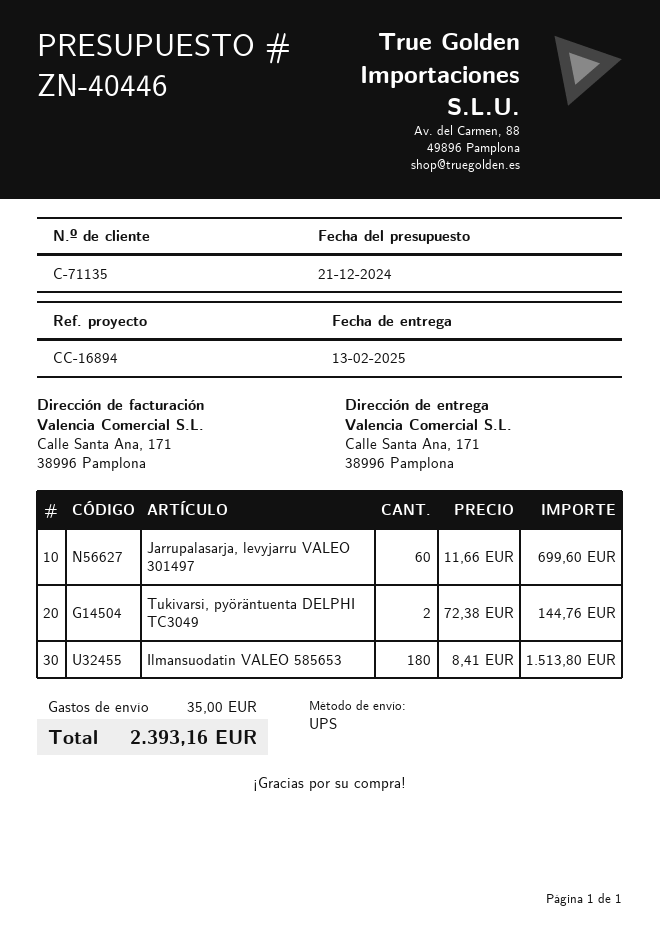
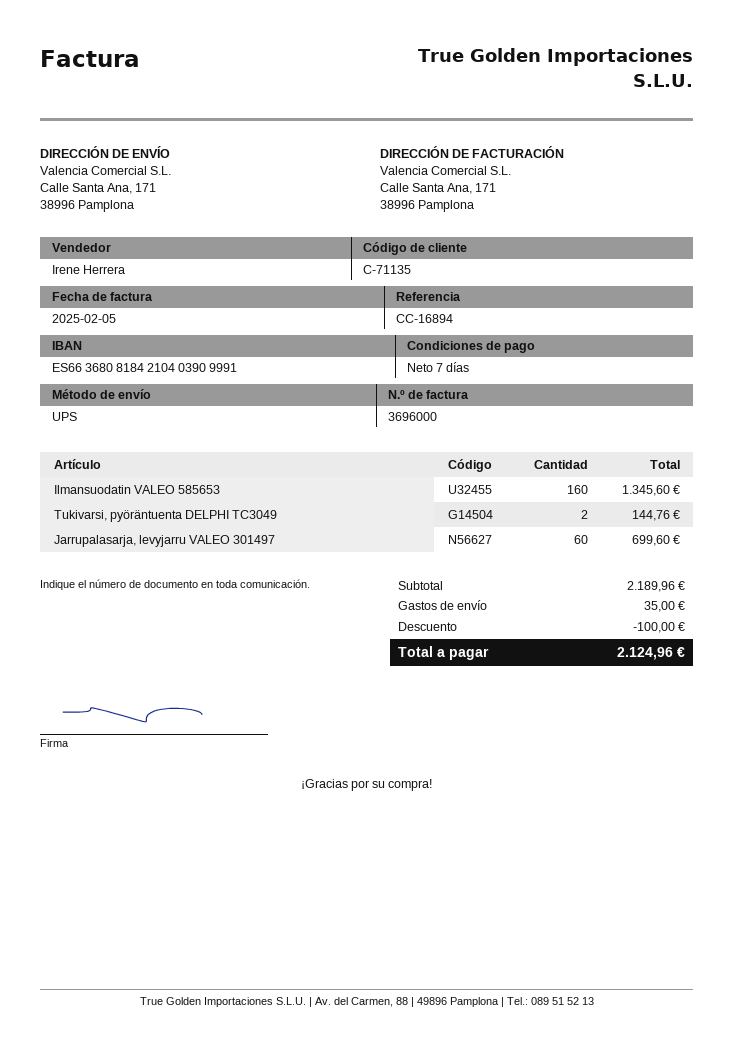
Ilmansuodatin VALEO 585653: 180 for 1513.80 -> 160 for 1345.60
discount: none -> 100.00
total: 2393.16 -> 2124.96

